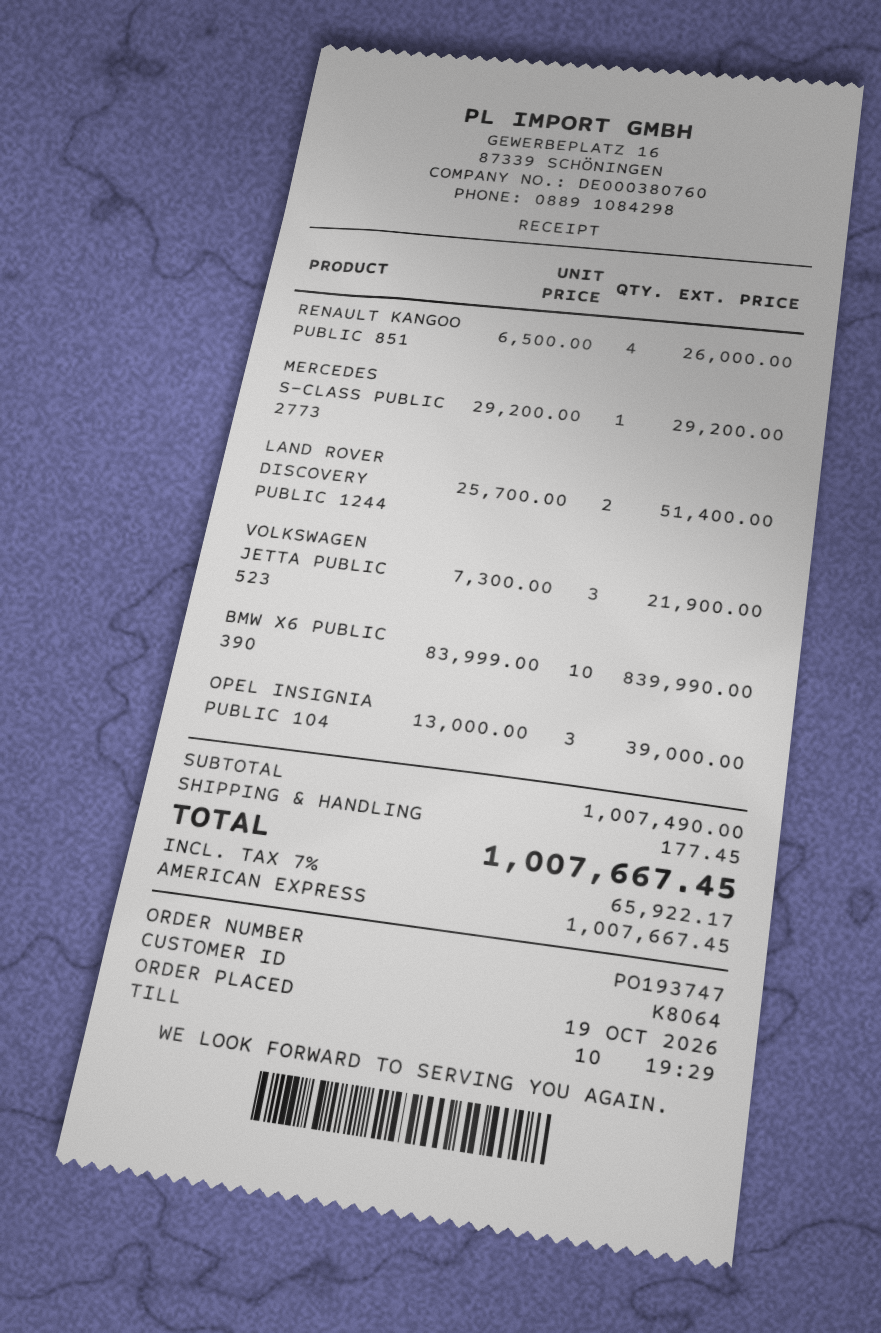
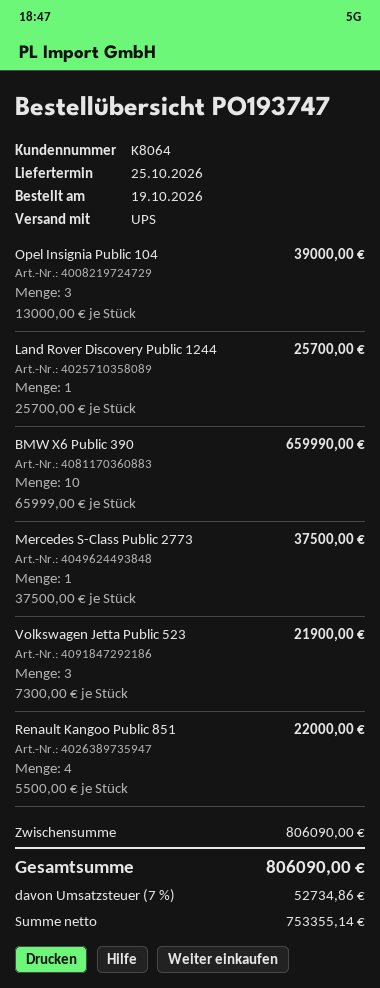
RENAULT KANGOO PUBLIC 851: 4 x 6500.00 = 26000.00 -> 4 x 5500.00 = 22000.00
MERCEDES S-CLASS PUBLIC 2773: 1 x 29200.00 = 29200.00 -> 1 x 37500.00 = 37500.00
LAND ROVER DISCOVERY PUBLIC 1244: 2 x 25700.00 = 51400.00 -> 1 x 25700.00 = 25700.00
BMW X6 PUBLIC 390: 10 x 83999.00 = 839990.00 -> 10 x 65999.00 = 659990.00
subtotal: 1007490.00 -> 806090.00
shipping: 177.45 -> none
tax: 7% = 65922.17 -> 7% = 52734.86
total: 1007667.45 -> 806090.00

